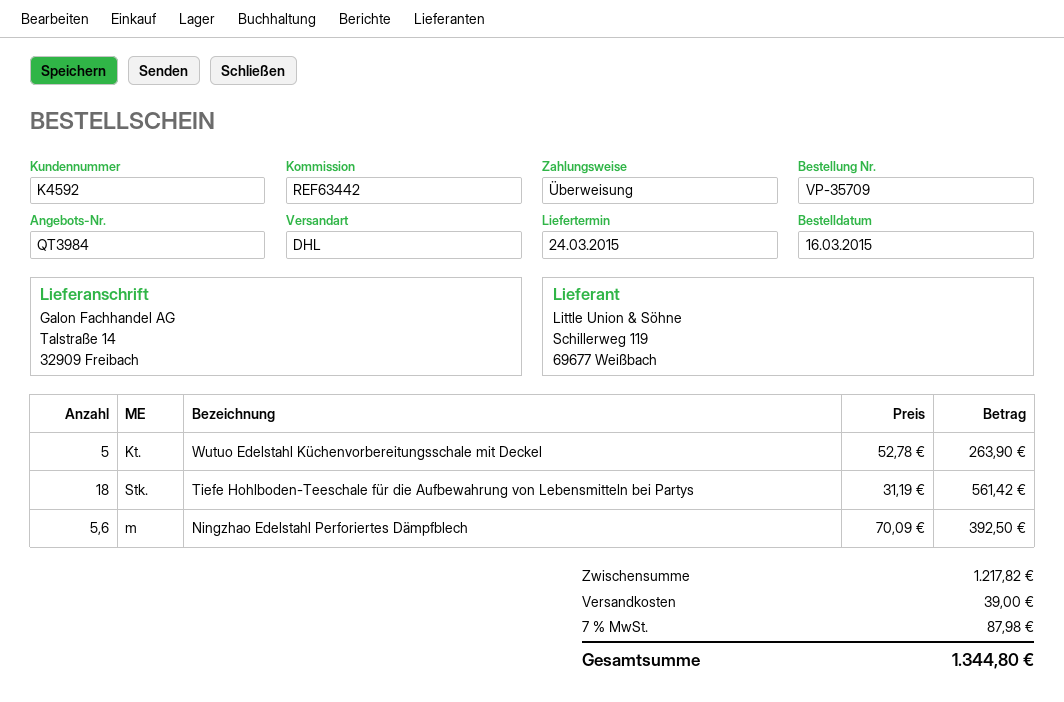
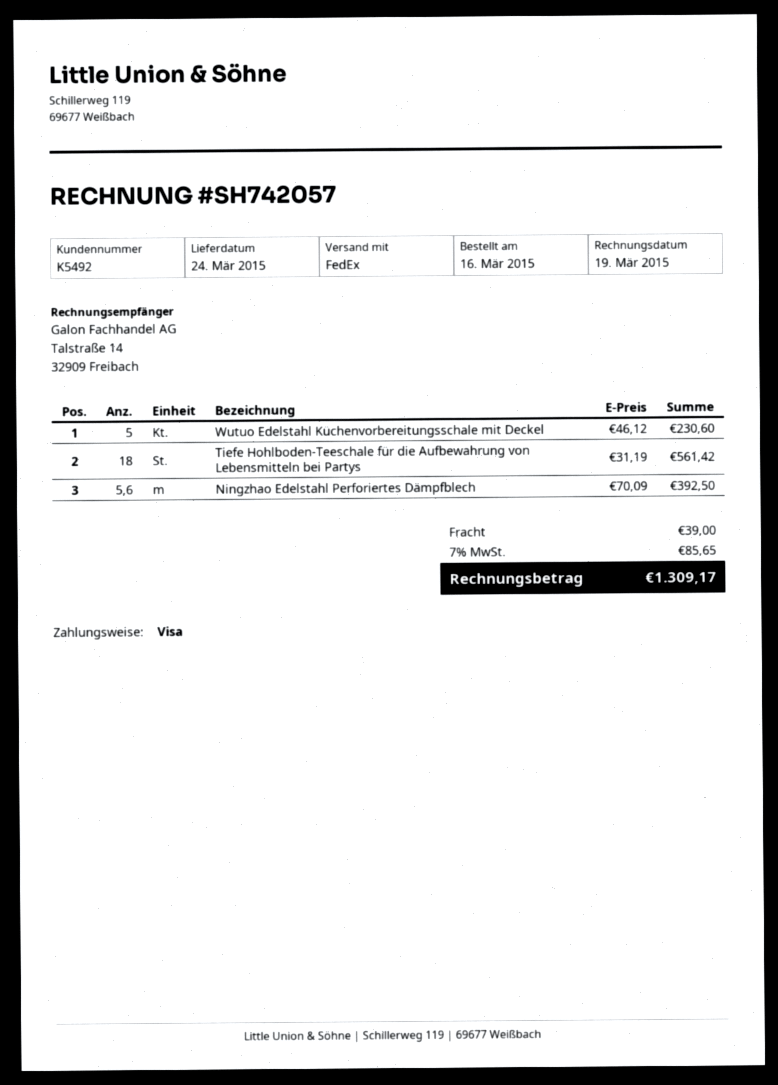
customer number: K4592 -> K5492
payment method: bank transfer -> Visa
shipping method: DHL -> FedEx
Wutuo Edelstahl Küchenvorbereitungsschale mit Deckel: 5 x 52.78 = 263.90 -> 5 x 46.12 = 230.60
tax: 7% = 87.98 -> 7% = 85.65
total: 1344.80 -> 1309.17

